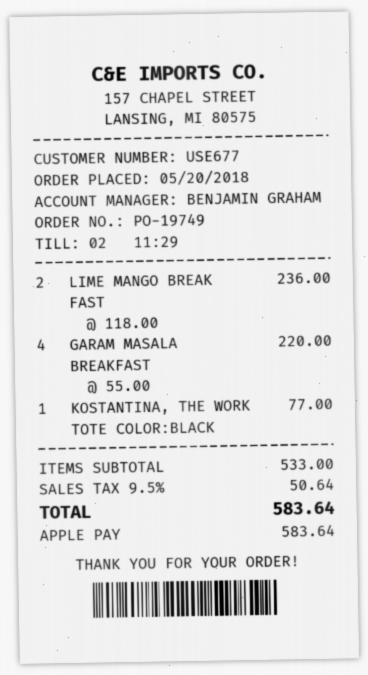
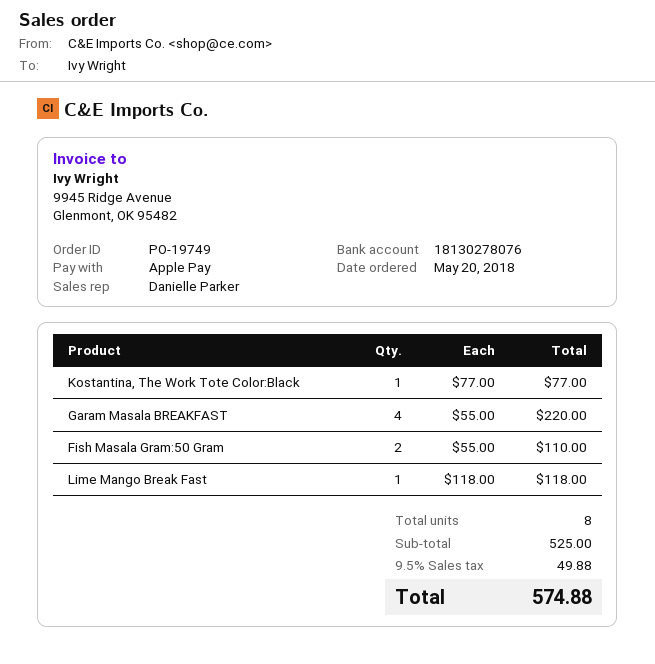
sales rep: BENJAMIN GRAHAM -> Danielle Parker
LIME MANGO BREAK FAST: 2 x 118.00 = 236.00 -> 1 x 118.00 = 118.00
Fish Masala Gram:50 Gram: none -> 2 x 55.00 = 110.00
subtotal: 533.00 -> 525.00
tax: 9.5% = 50.64 -> 9.5% = 49.88
total: 583.64 -> 574.88

